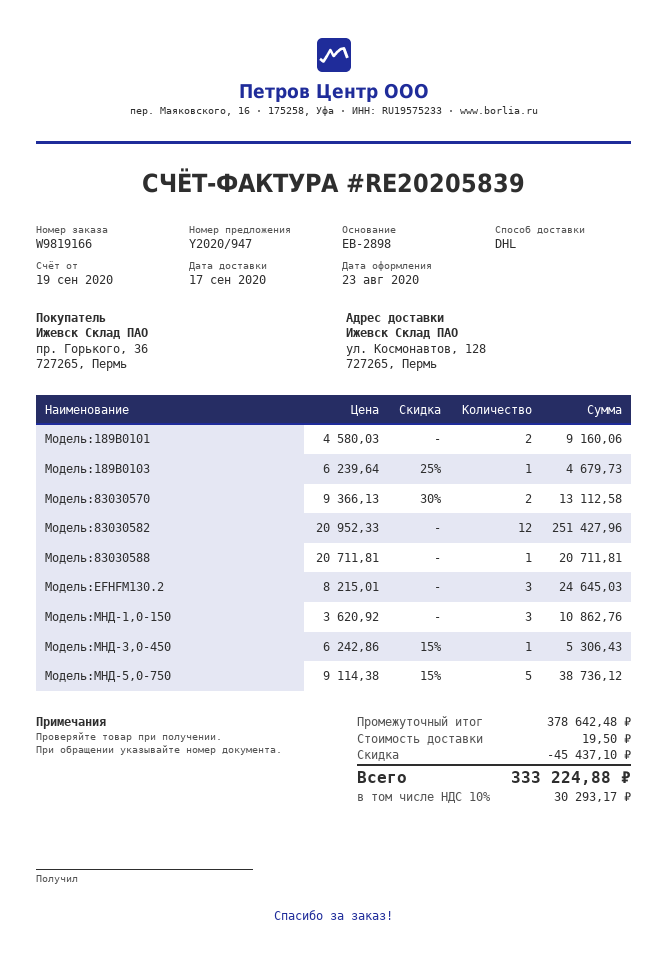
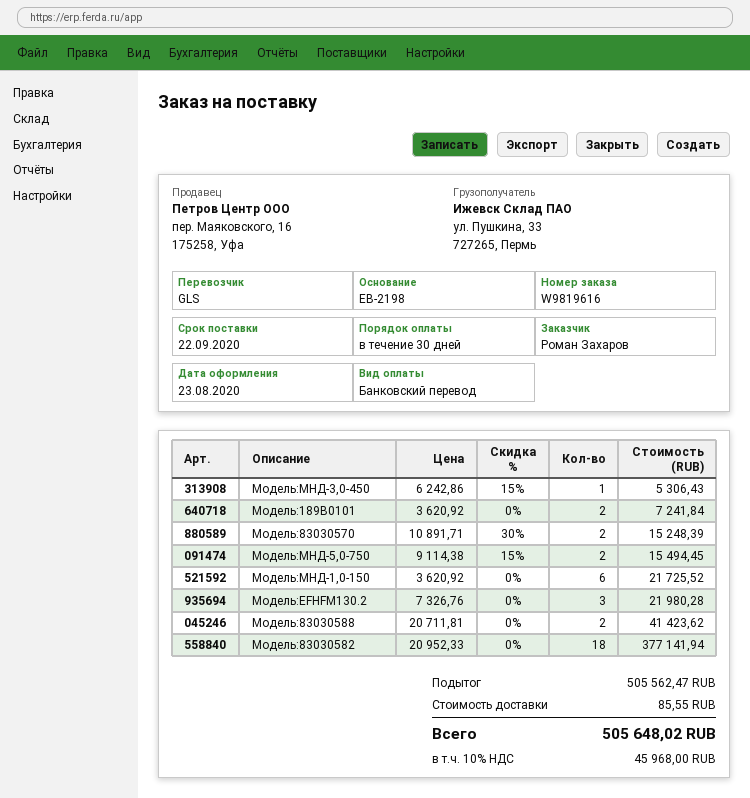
order number: W9819166 -> W9819616
delivery date: 2020-09-17 -> 2020-09-22
reference: EB-2898 -> EB-2198
shipping method: DHL -> GLS
ship to: ул. Космонавтов, 128, 727265, Пермь -> ул. Пушкина, 33, 727265, Пермь
Модель:189B0101: 2 x 4580.03 = 9160.06 -> 2 x 3620.92 = 7241.84
Модель:189B0103: 1 x 6239.64 - 25% = 4679.73 -> none
Модель:83030570: 2 x 9366.13 - 30% = 13112.58 -> 2 x 10891.71 - 30% = 15248.39
Модель:83030582: 12 x 20952.33 = 251427.96 -> 18 x 20952.33 = 377141.94
Модель:83030588: 1 x 20711.81 = 20711.81 -> 2 x 20711.81 = 41423.62
Модель:EFHFM130.2: 3 x 8215.01 = 24645.03 -> 3 x 7326.76 = 21980.28
Модель:МНД-1,0-150: 3 x 3620.92 = 10862.76 -> 6 x 3620.92 = 21725.52
Модель:МНД-5,0-750: 5 x 9114.38 - 15% = 38736.12 -> 2 x 9114.38 - 15% = 15494.45
subtotal: 378642.48 -> 505562.47
discount: 45437.10 -> none
shipping: 19.50 -> 85.55
tax: 10% = 30293.17 -> 10% = 45968.00
total: 333224.88 -> 505648.02

